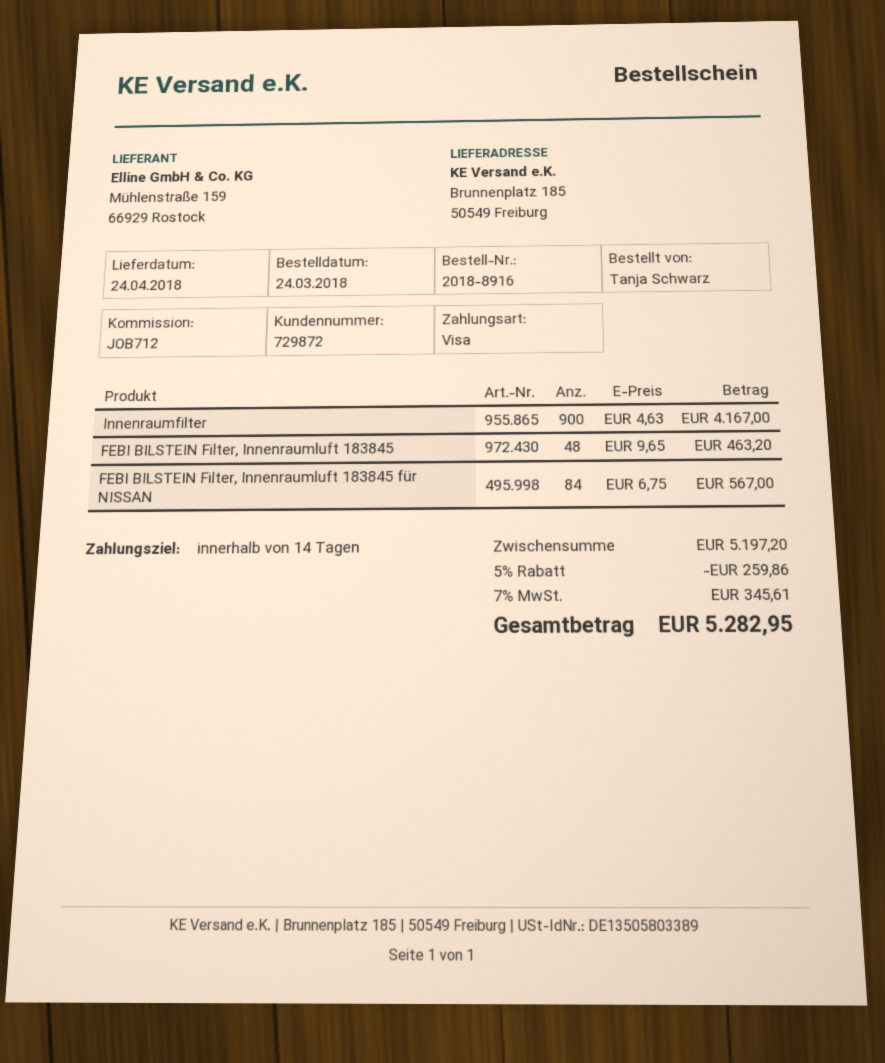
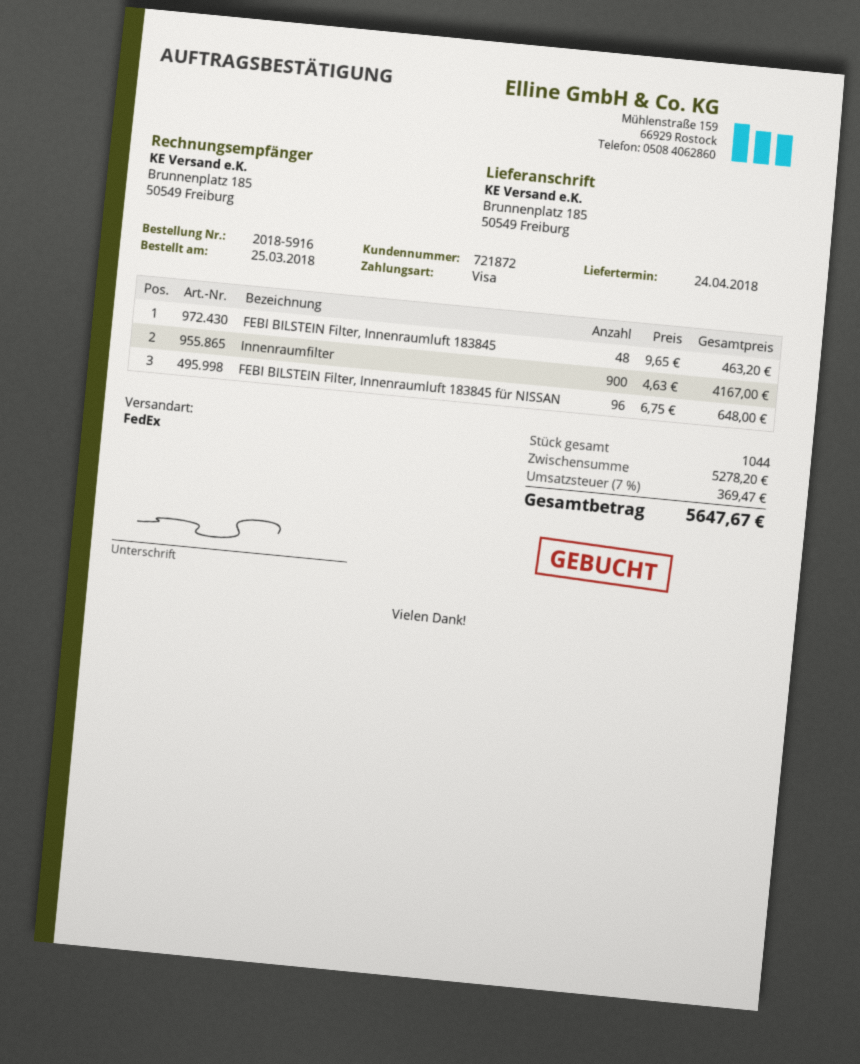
order number: 2018-8916 -> 2018-5916
order date: 2018-03-24 -> 2018-03-25
customer number: 729872 -> 721872
FEBI BILSTEIN Filter, Innenraumluft 183845 für NISSAN: 84 x 6.75 = 567.00 -> 96 x 6.75 = 648.00
subtotal: 5197.20 -> 5278.20
discount: 5% = 259.86 -> none
tax: 7% = 345.61 -> 7% = 369.47
total: 5282.95 -> 5647.67

